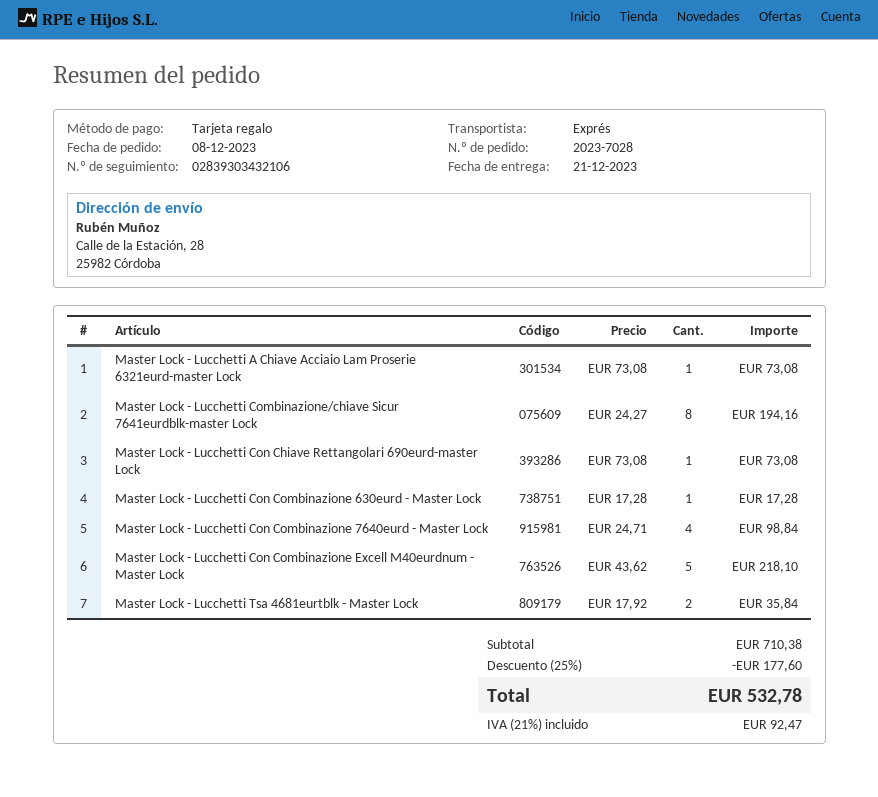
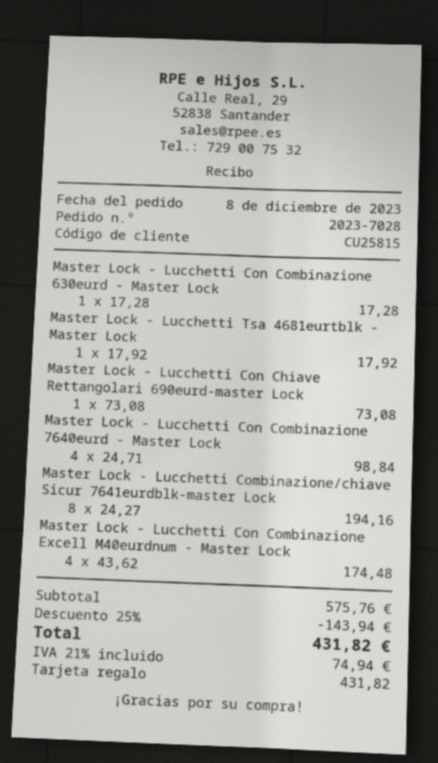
Master Lock - Lucchetti A Chiave Acciaio Lam Proserie 6321eurd-master Lock: 1 x 73.08 = 73.08 -> none
Master Lock - Lucchetti Con Combinazione Excell M40eurdnum - Master Lock: 5 x 43.62 = 218.10 -> 4 x 43.62 = 174.48
Master Lock - Lucchetti Tsa 4681eurtblk - Master Lock: 2 x 17.92 = 35.84 -> 1 x 17.92 = 17.92
subtotal: 710.38 -> 575.76
discount: 25% = 177.60 -> 25% = 143.94
tax: 21% = 92.47 -> 21% = 74.94
total: 532.78 -> 431.82

